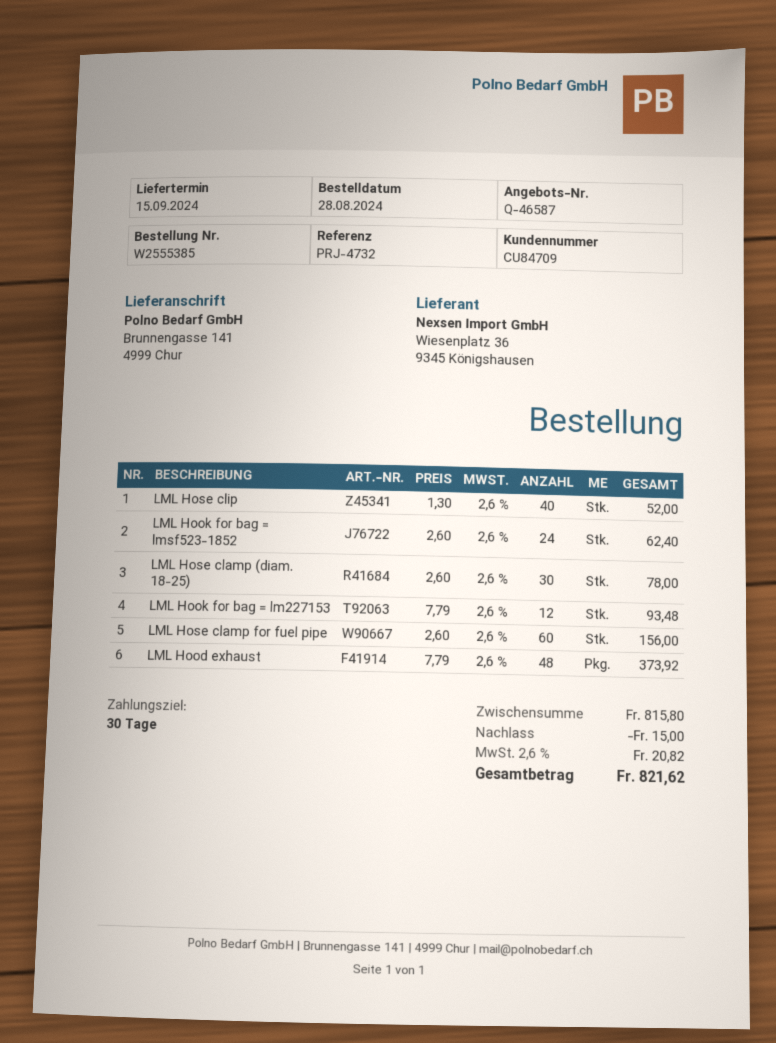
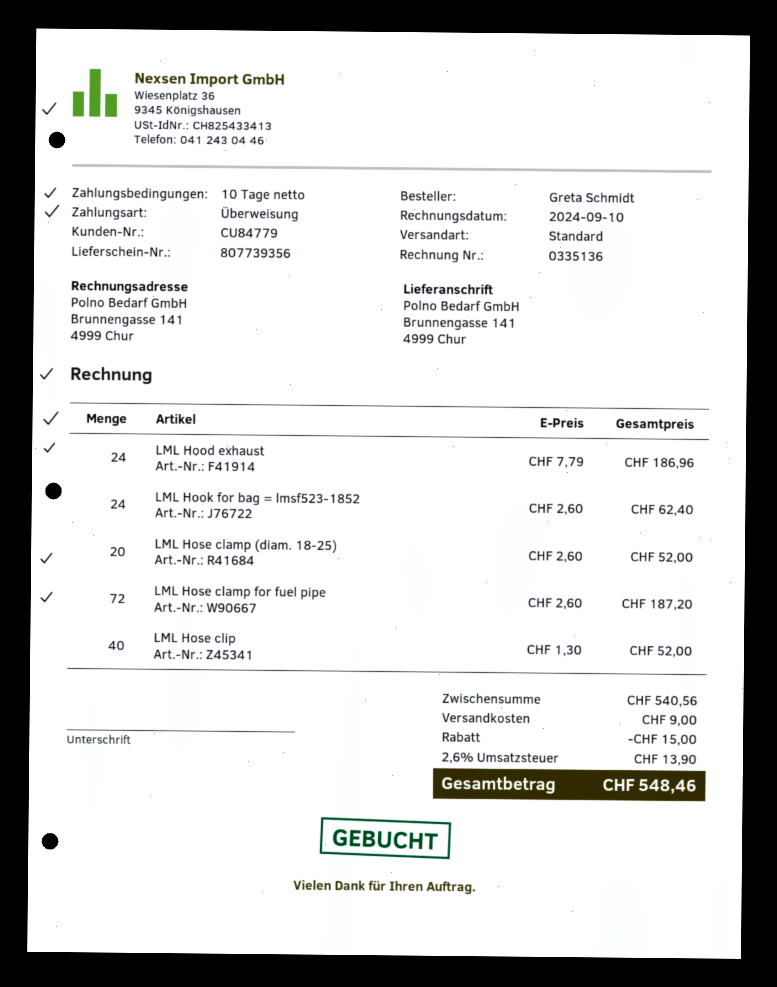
payment terms: 30 days -> 10 days
customer number: CU84709 -> CU84779
LML Hose clamp (diam. 18-25): 30 x 2.60 = 78.00 -> 20 x 2.60 = 52.00
LML Hook for bag = lm227153: 12 x 7.79 = 93.48 -> none
LML Hose clamp for fuel pipe: 60 x 2.60 = 156.00 -> 72 x 2.60 = 187.20
LML Hood exhaust: 48 x 7.79 = 373.92 -> 24 x 7.79 = 186.96
subtotal: 815.80 -> 540.56
shipping: none -> 9.00
tax: 2.6% = 20.82 -> 2.6% = 13.90
total: 821.62 -> 548.46

